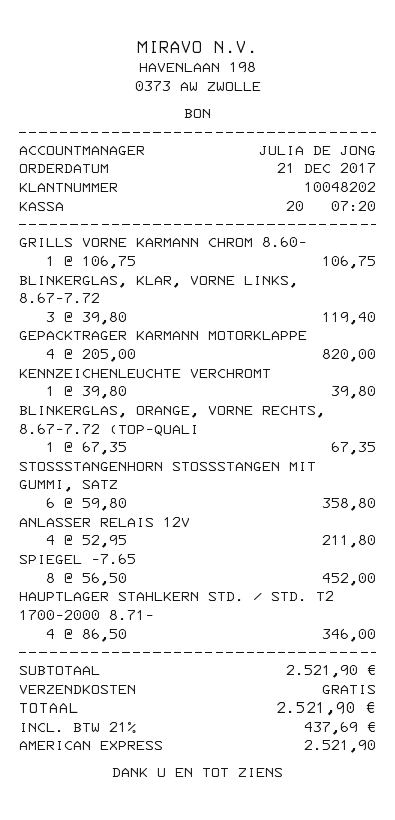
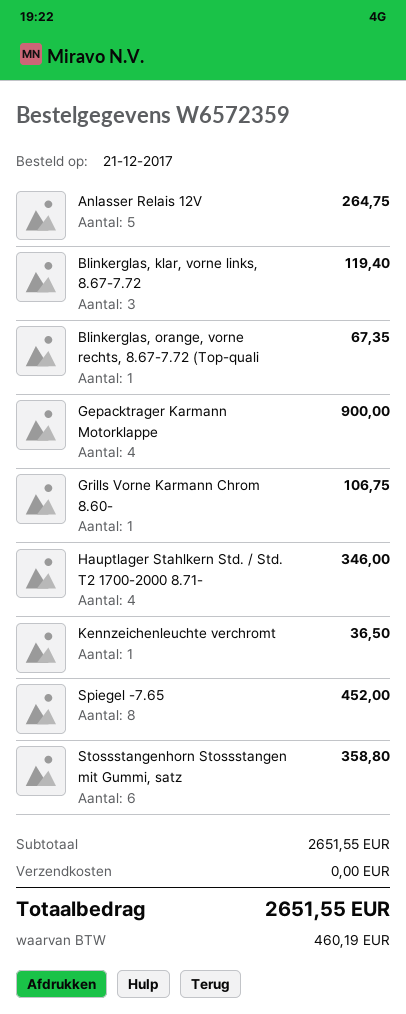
GEPACKTRAGER KARMANN MOTORKLAPPE: 4 for 820.00 -> 4 for 900.00
KENNZEICHENLEUCHTE VERCHROMT: 1 for 39.80 -> 1 for 36.50
ANLASSER RELAIS 12V: 4 for 211.80 -> 5 for 264.75
subtotal: 2521.90 -> 2651.55
tax: 437.69 -> 460.19
total: 2521.90 -> 2651.55

